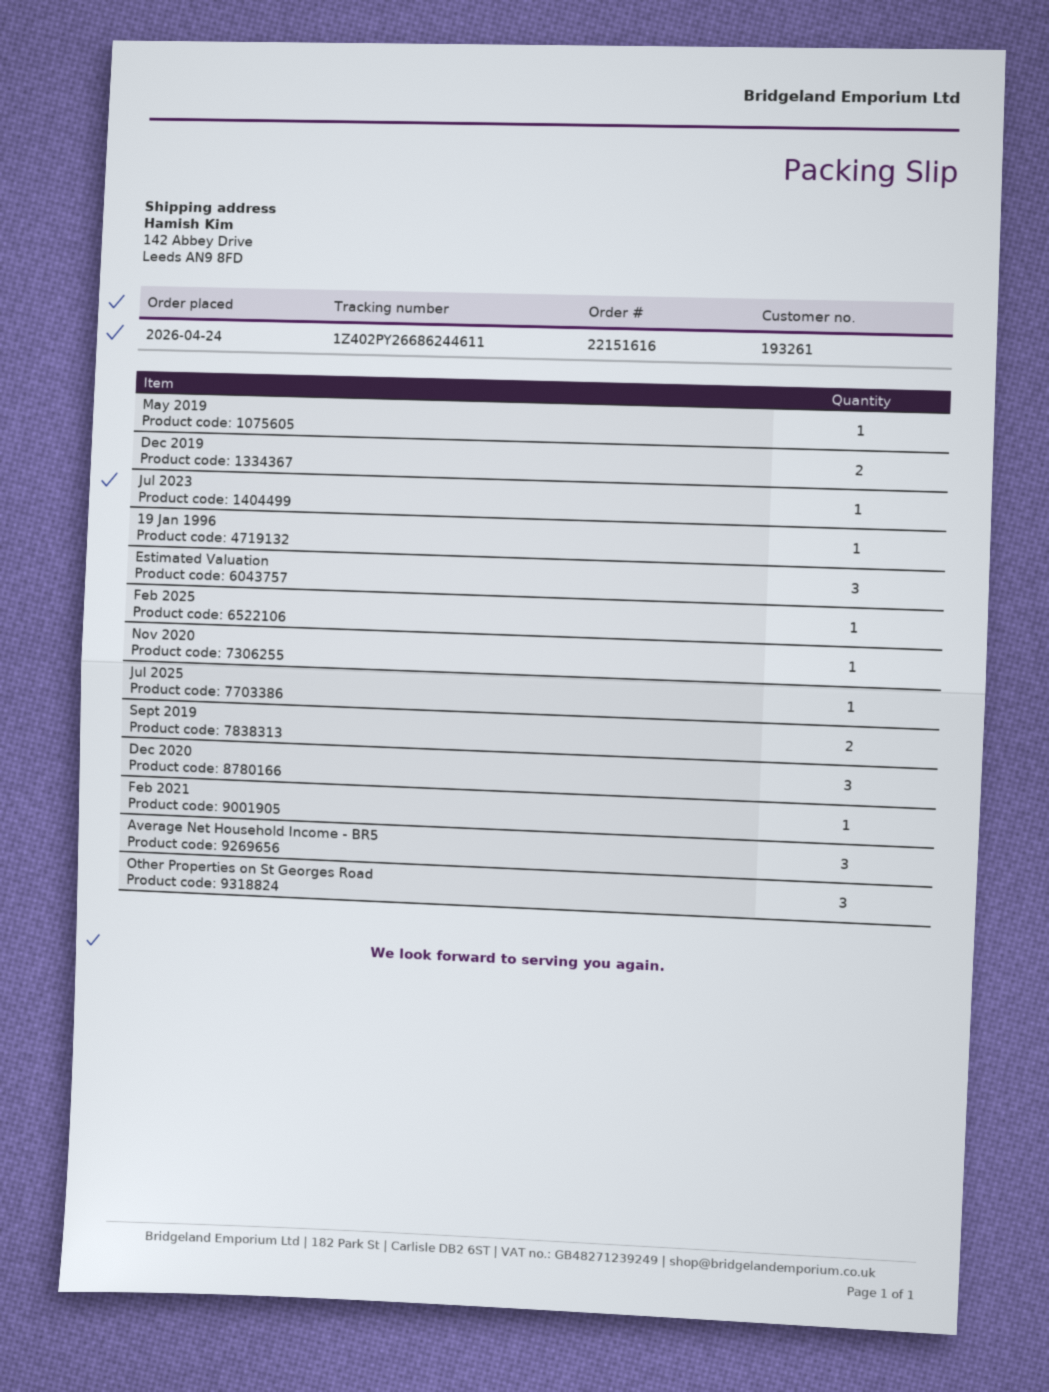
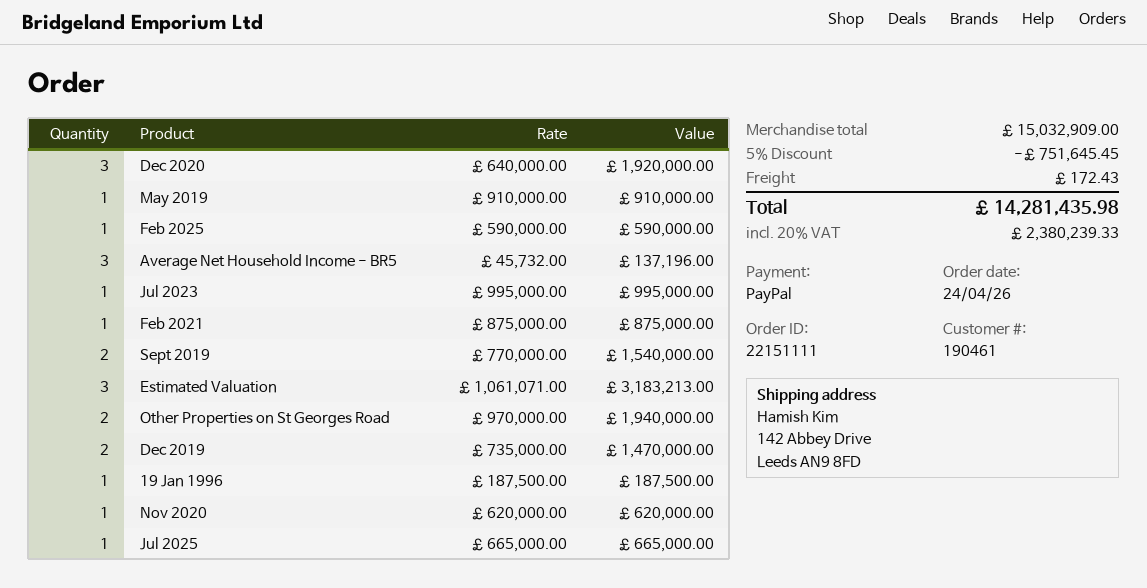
order number: 22151616 -> 22151111
customer number: 193261 -> 190461
Other Properties on St Georges Road: 3 -> 2

